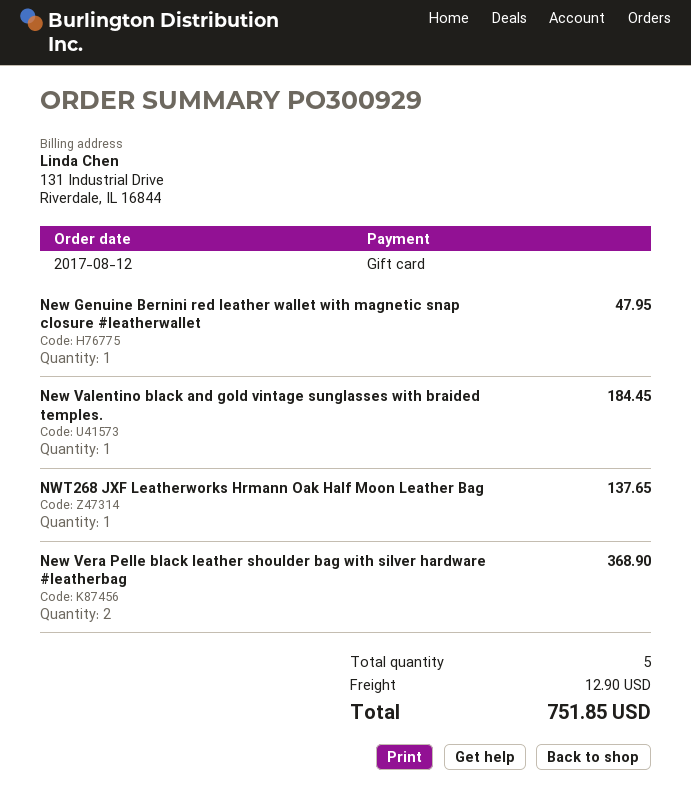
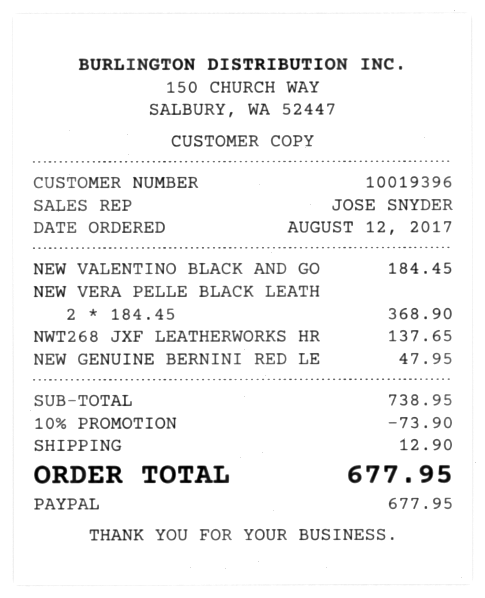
payment method: gift card -> PayPal
discount: none -> 10% = 73.90
total: 751.85 -> 677.95

